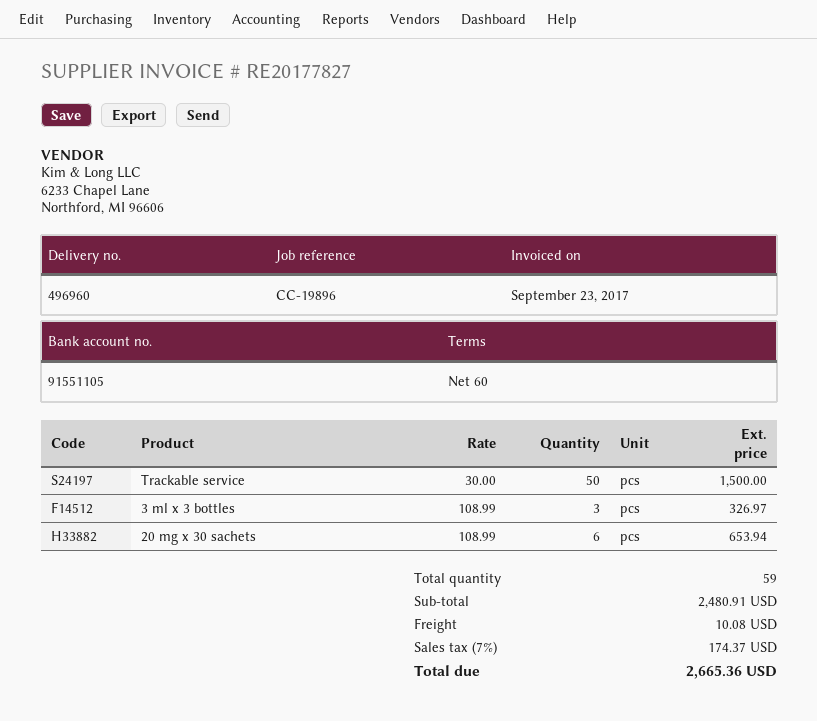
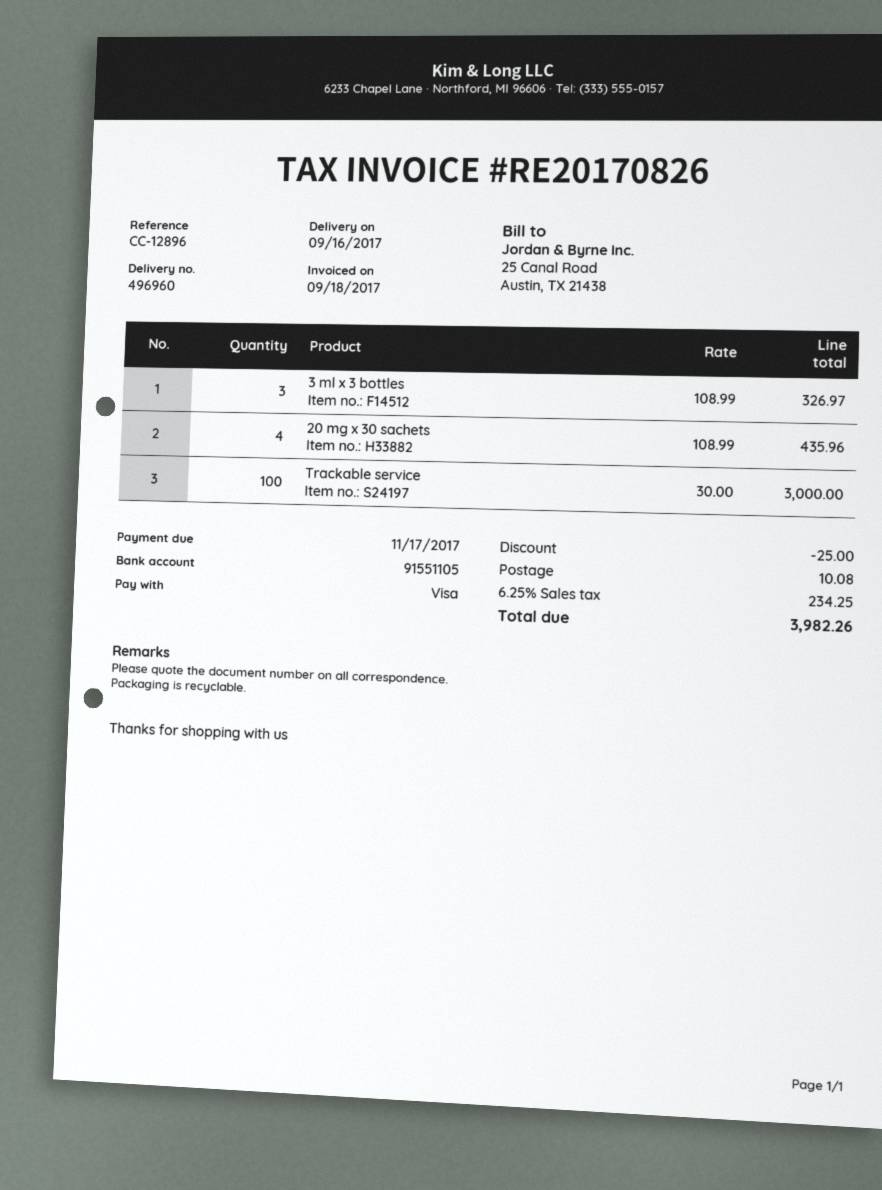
invoice number: RE20177827 -> RE20170826
invoice date: 2017-09-23 -> 2017-09-18
reference: CC-19896 -> CC-12896
Trackable service: 50 x 30.00 = 1500.00 -> 100 x 30.00 = 3000.00
20 mg x 30 sachets: 6 x 108.99 = 653.94 -> 4 x 108.99 = 435.96
discount: none -> 25.00
tax: 7% = 174.37 -> 6.25% = 234.25
total: 2665.36 -> 3982.26

